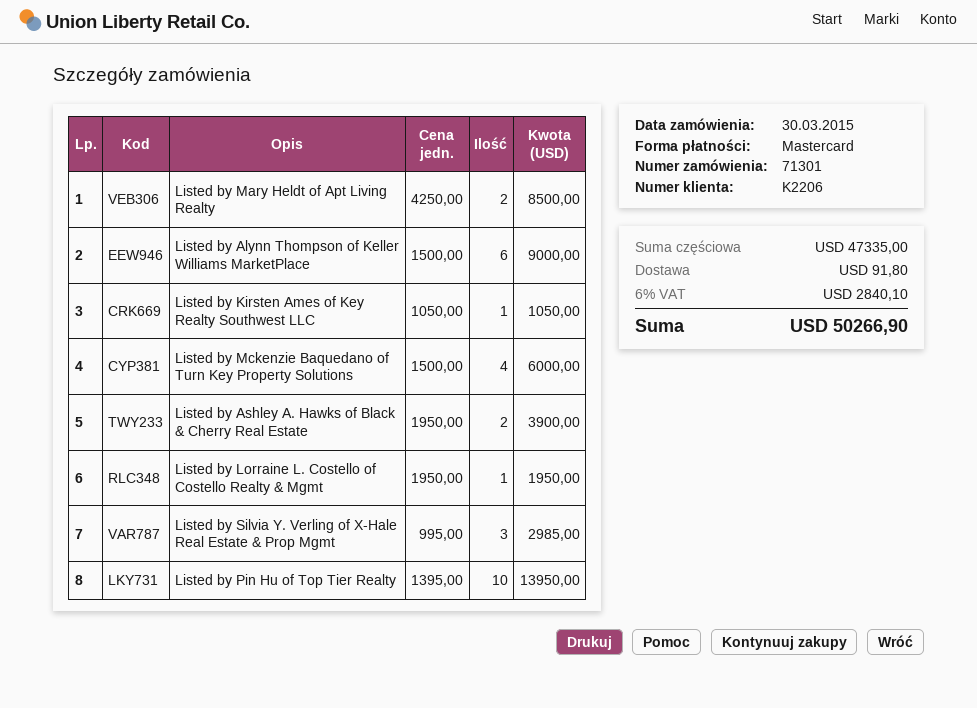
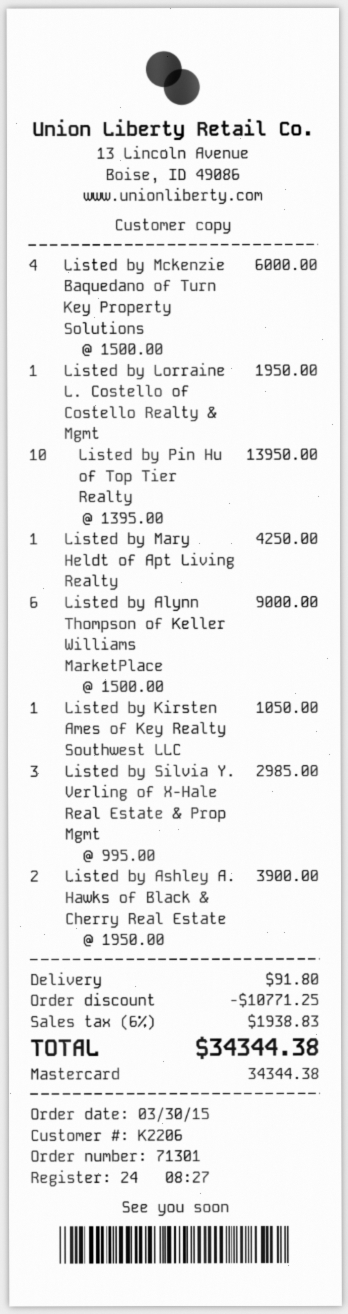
Listed by Mary Heldt of Apt Living Realty: 2 x 4250.00 = 8500.00 -> 1 x 4250.00 = 4250.00
discount: none -> 10771.25
tax: 6% = 2840.10 -> 6% = 1938.83
total: 50266.90 -> 34344.38

